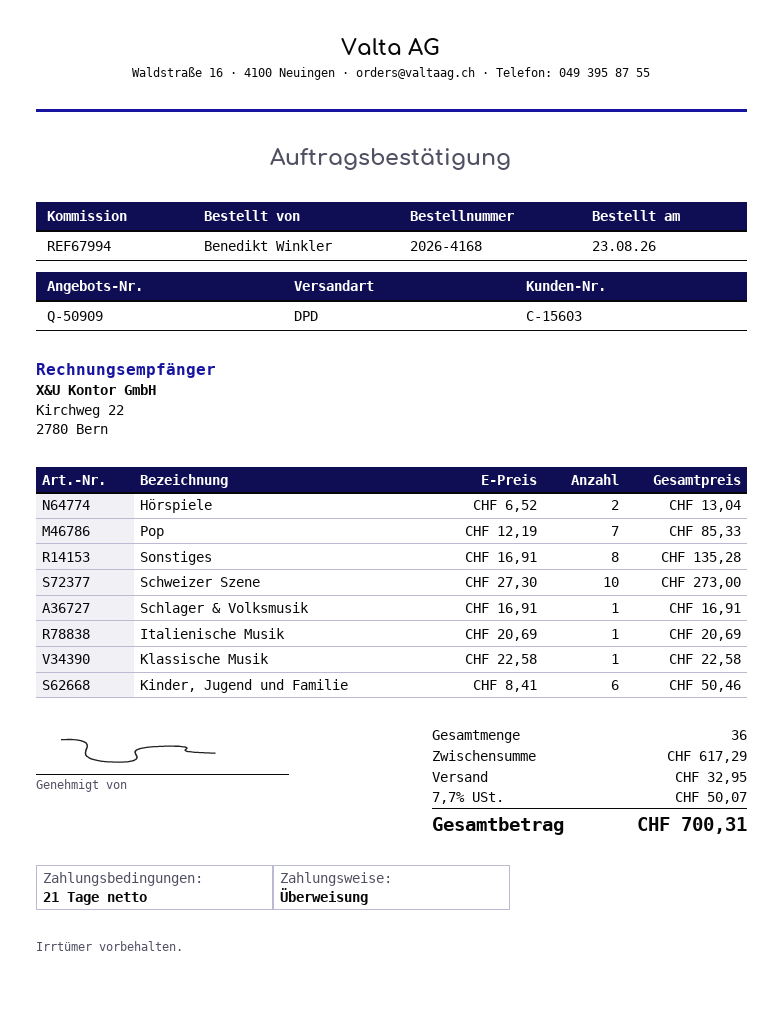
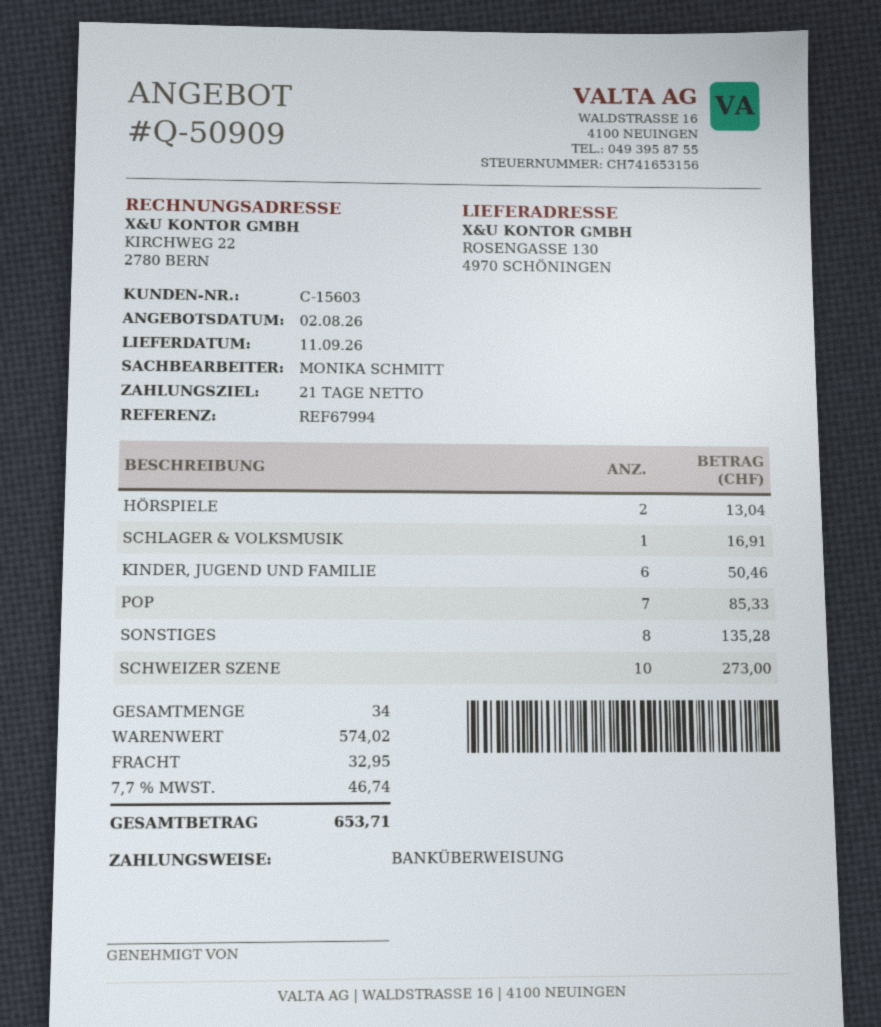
Italienische Musik: 1 for 20.69 -> none
Klassische Musik: 1 for 22.58 -> none
total quantity: 36 -> 34
subtotal: 617.29 -> 574.02
tax: 7.7% = 50.07 -> 7.7% = 46.74
total: 700.31 -> 653.71

